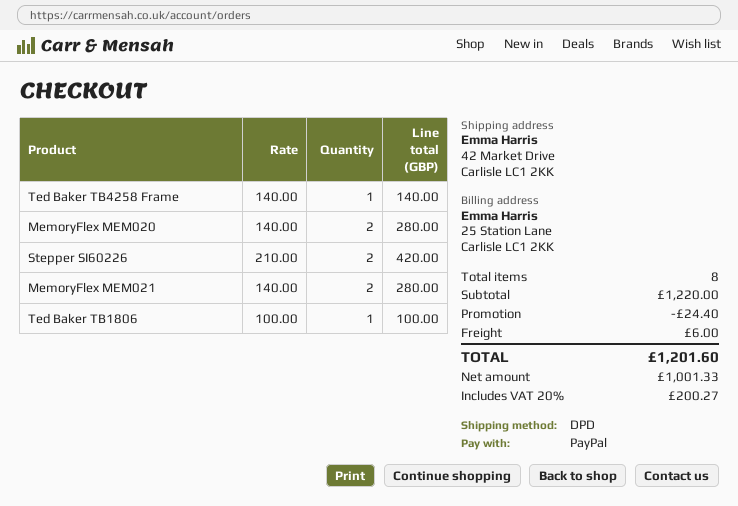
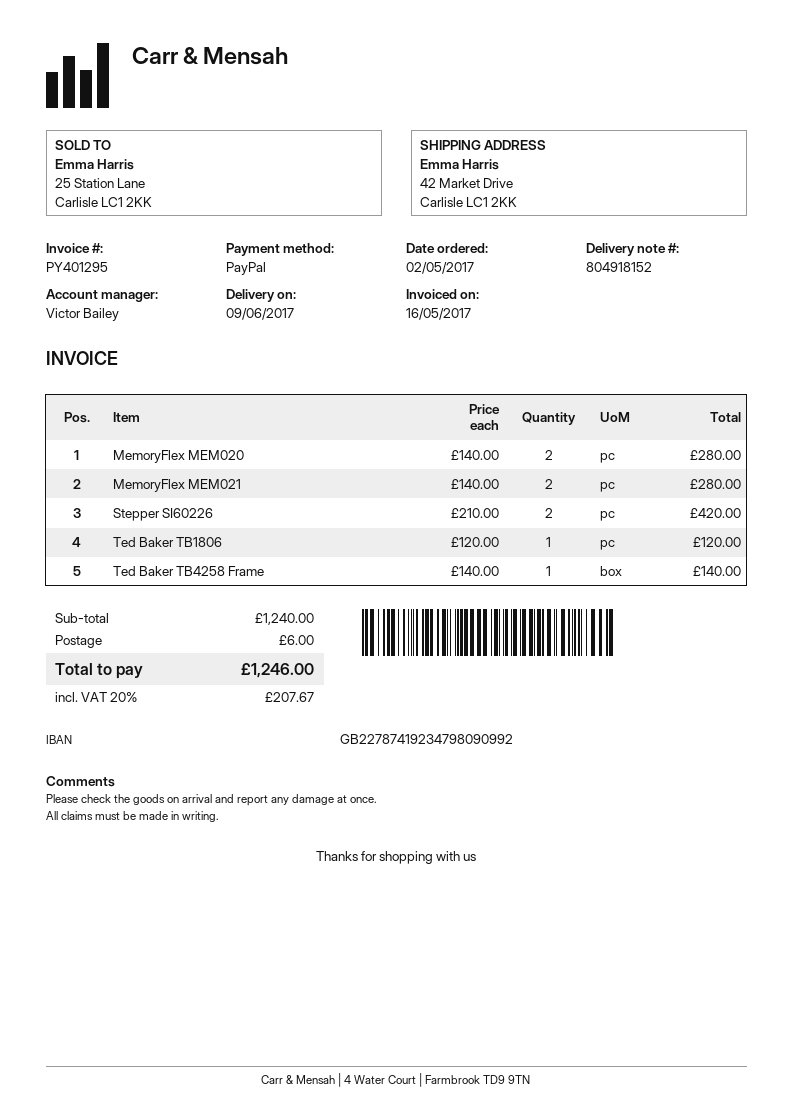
Ted Baker TB1806: 1 x 100.00 = 100.00 -> 1 x 120.00 = 120.00
subtotal: 1220.00 -> 1240.00
discount: 24.40 -> none
tax: 20% = 200.27 -> 20% = 207.67
total: 1201.60 -> 1246.00

